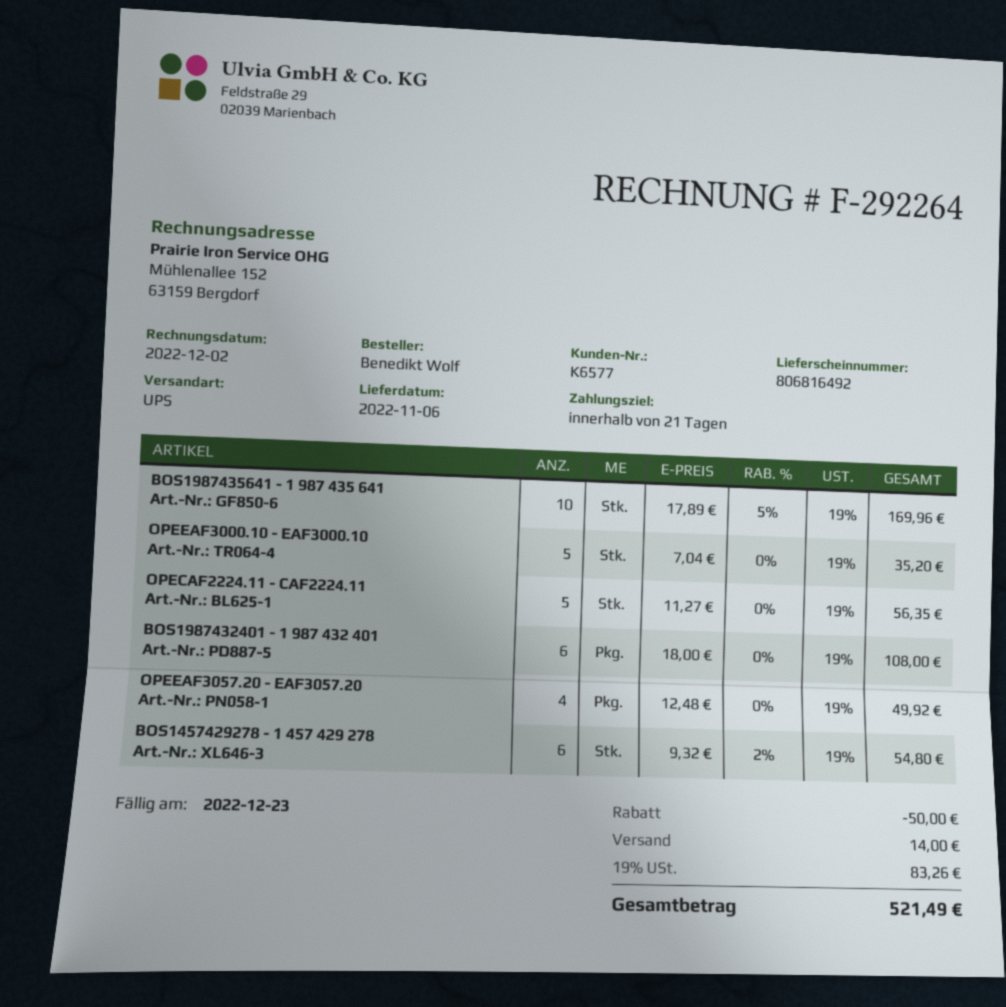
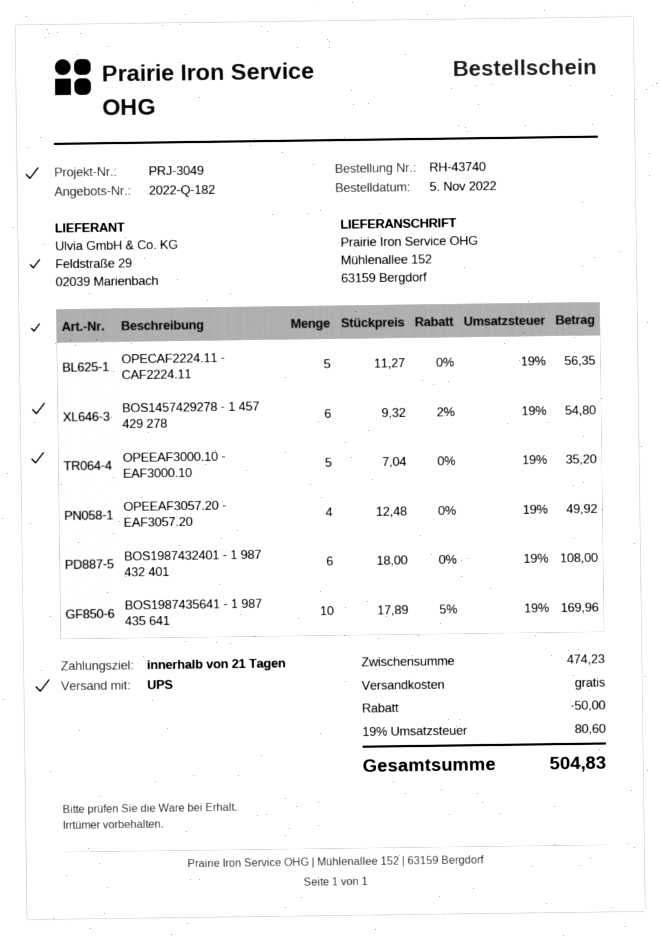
shipping: 14.00 -> 0.00
tax: 19% = 83.26 -> 19% = 80.60
total: 521.49 -> 504.83

